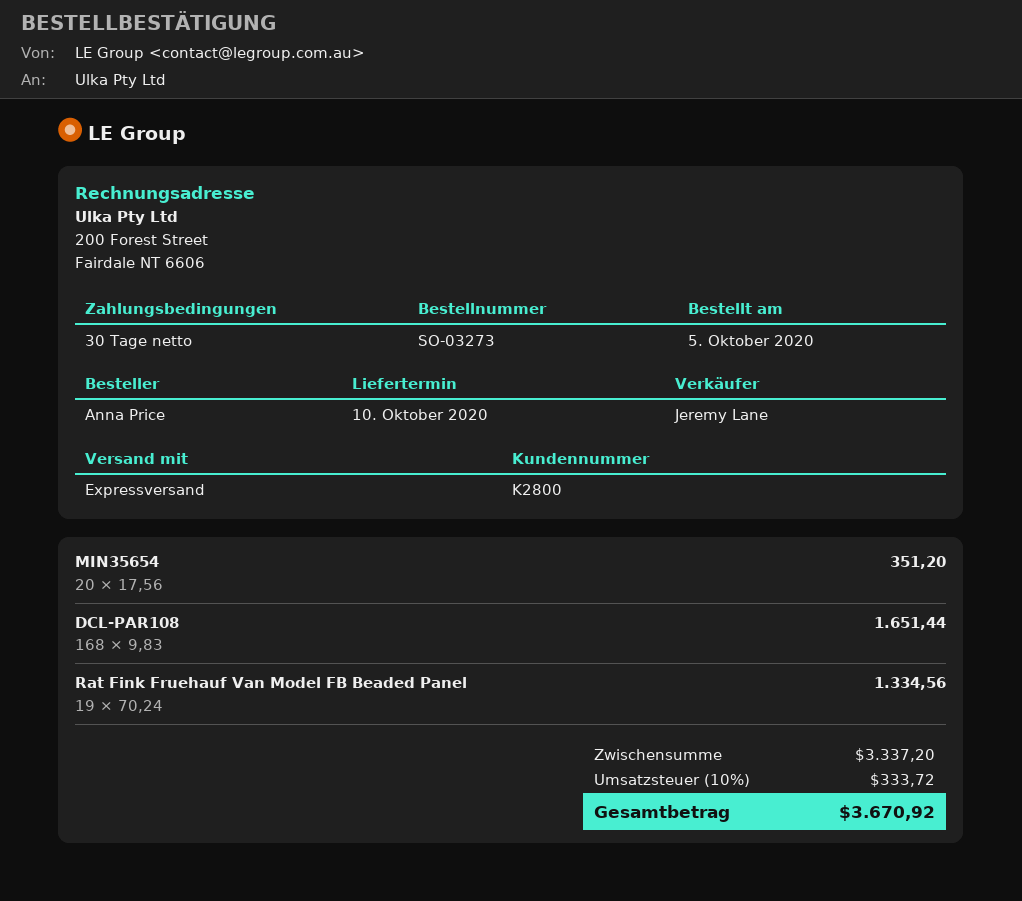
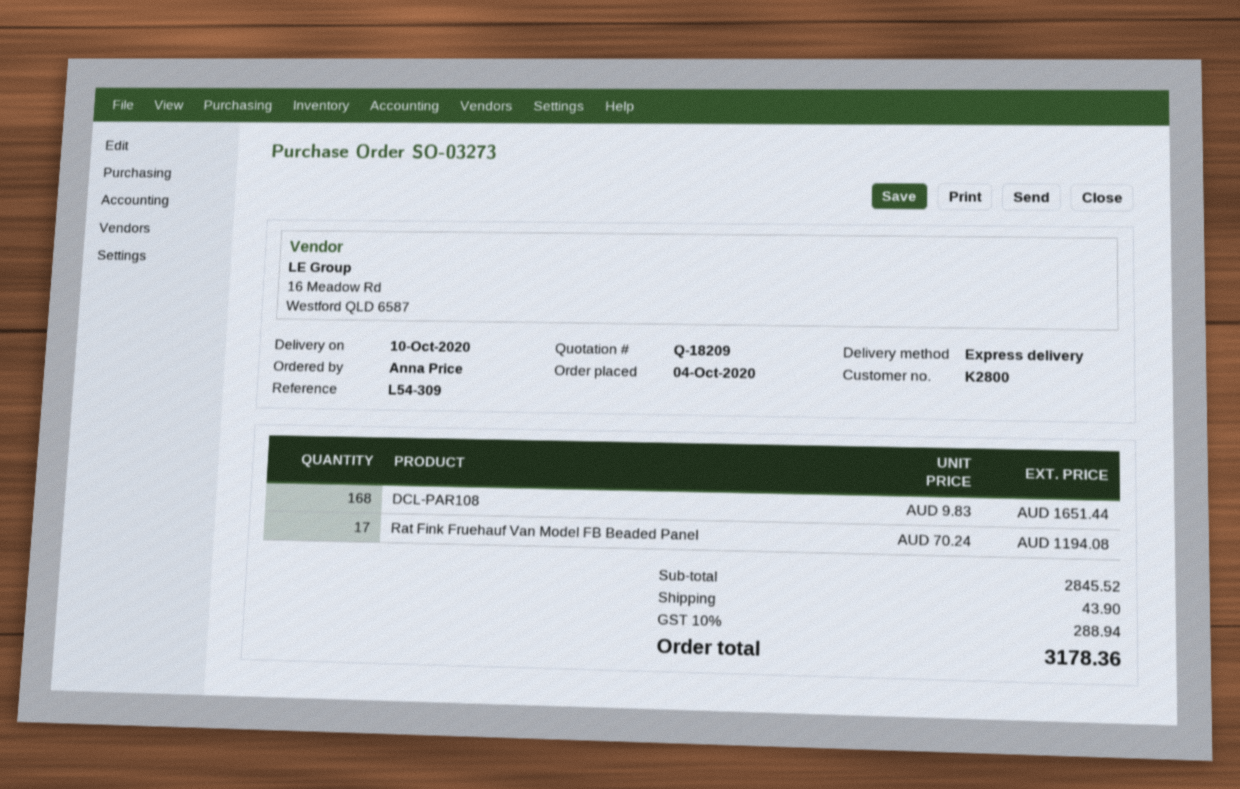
order date: 2020-10-05 -> 2020-10-04
MIN35654: 20 x 17.56 = 351.20 -> none
Rat Fink Fruehauf Van Model FB Beaded Panel: 19 x 70.24 = 1334.56 -> 17 x 70.24 = 1194.08
subtotal: 3337.20 -> 2845.52
shipping: none -> 43.90
tax: 10% = 333.72 -> 10% = 288.94
total: 3670.92 -> 3178.36

